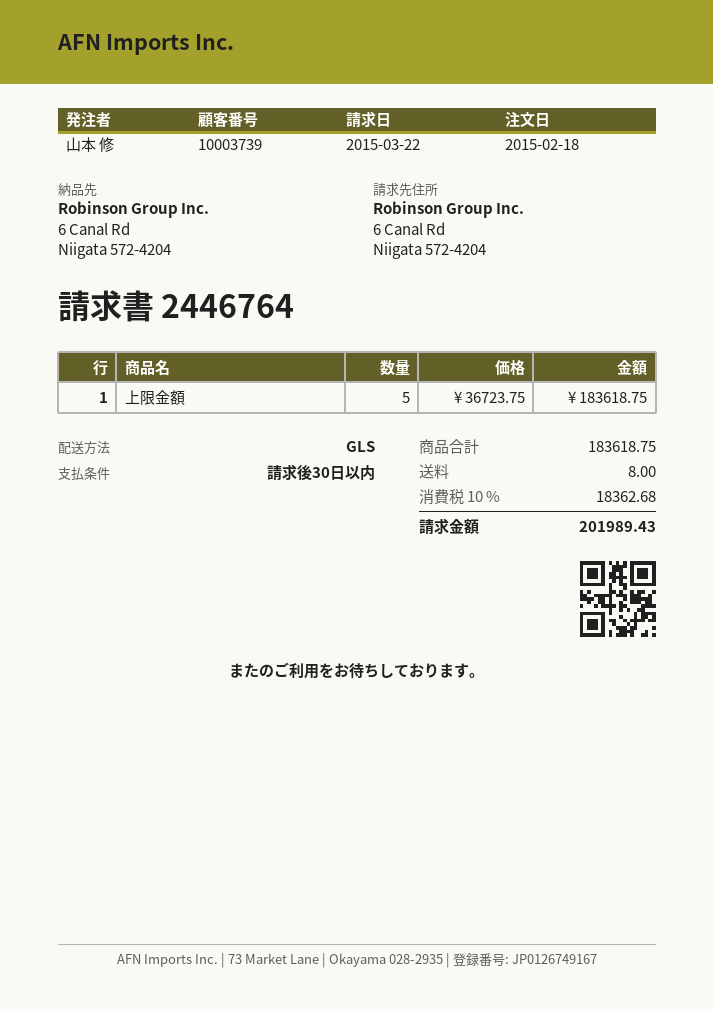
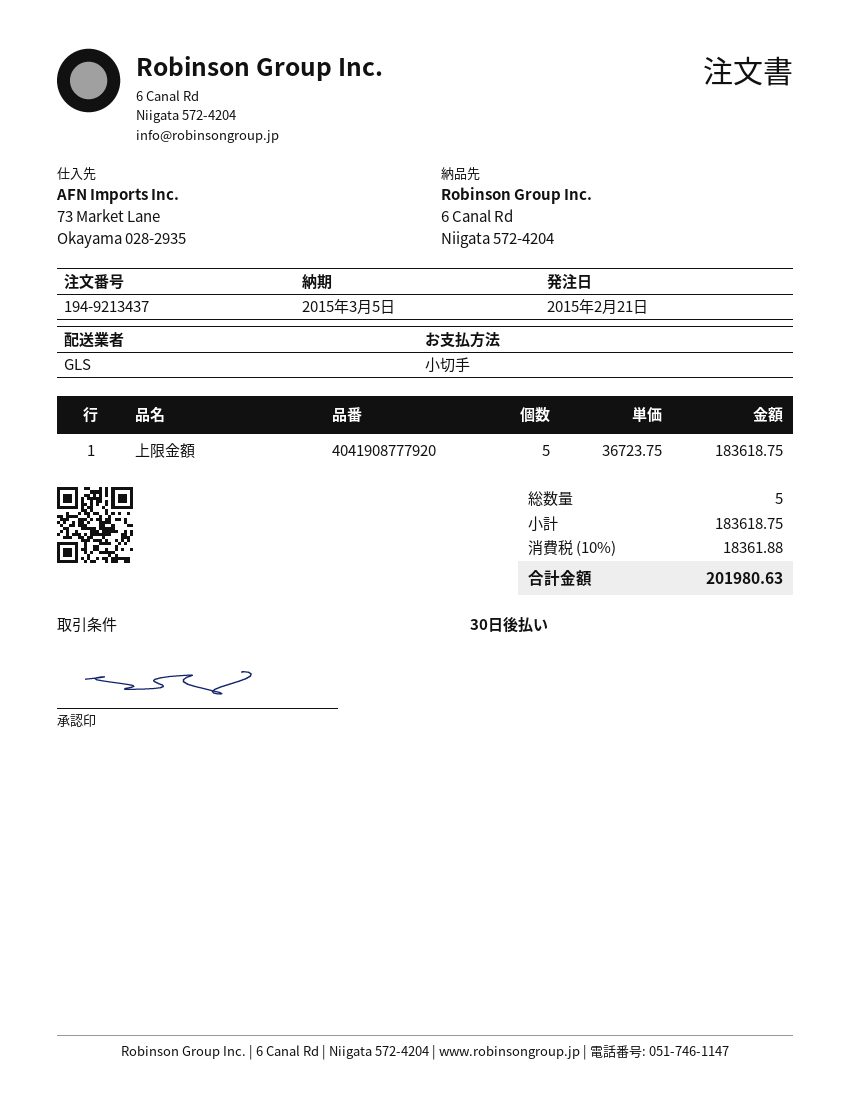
order date: 2015-02-18 -> 2015-02-21
shipping: 8.00 -> none
tax: 10% = 18362.68 -> 10% = 18361.88
total: 201989.43 -> 201980.63

